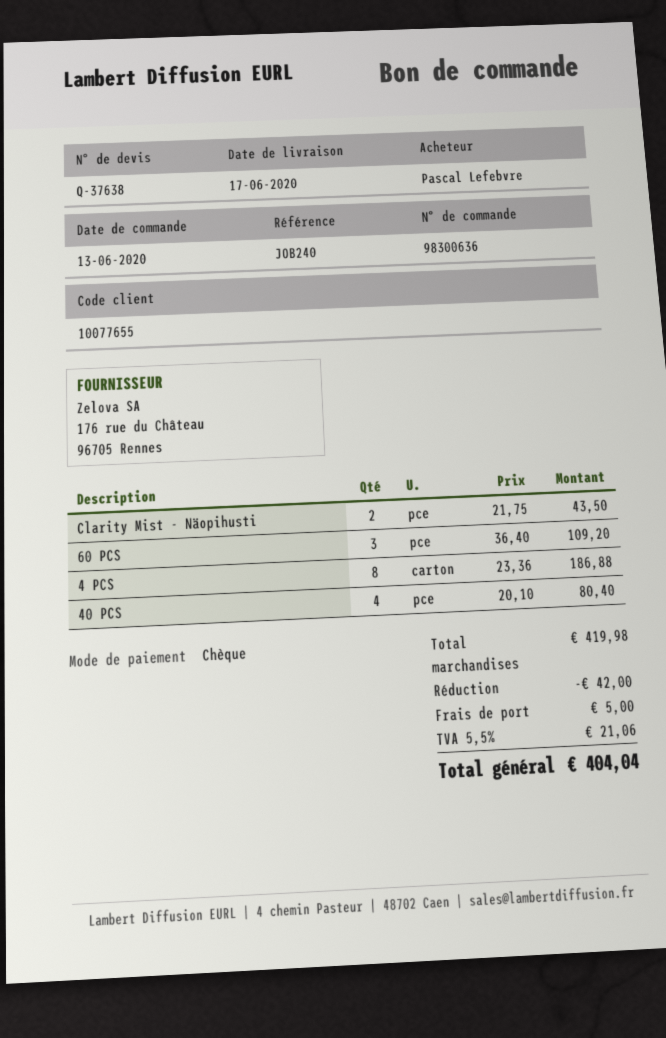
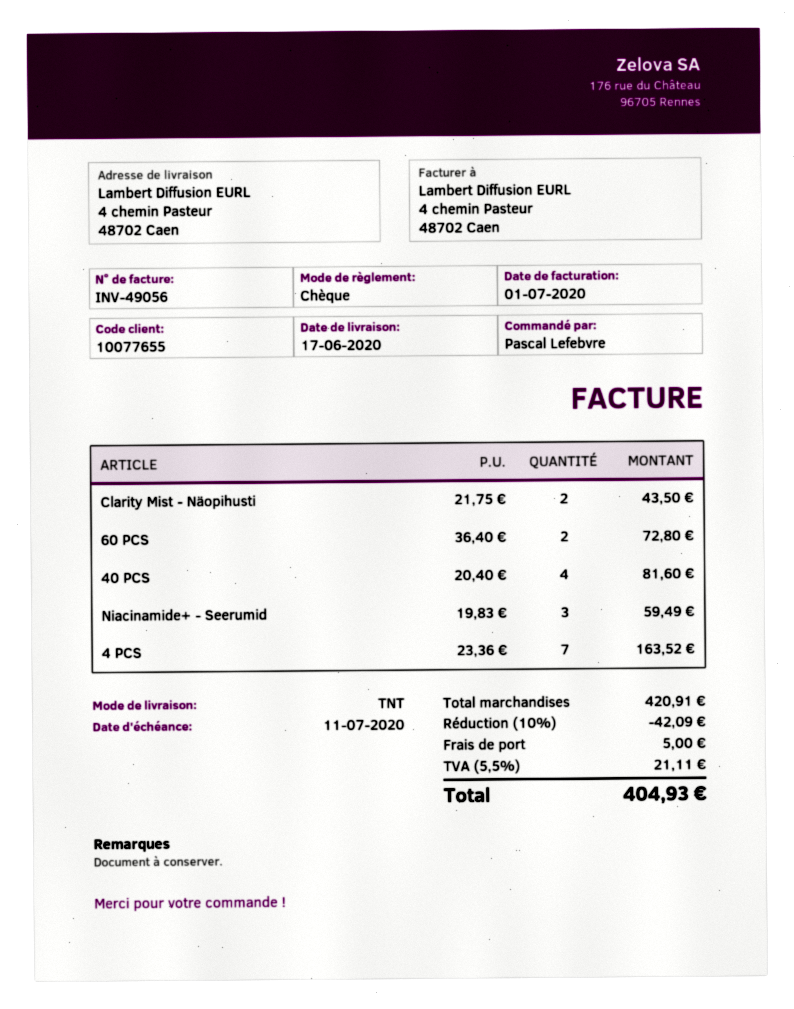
60 PCS: 3 x 36.40 = 109.20 -> 2 x 36.40 = 72.80
4 PCS: 8 x 23.36 = 186.88 -> 7 x 23.36 = 163.52
40 PCS: 4 x 20.10 = 80.40 -> 4 x 20.40 = 81.60
Niacinamide+ - Seerumid: none -> 3 x 19.83 = 59.49
subtotal: 419.98 -> 420.91
discount: 42.00 -> 42.09
tax: 5.5% = 21.06 -> 5.5% = 21.11
total: 404.04 -> 404.93

